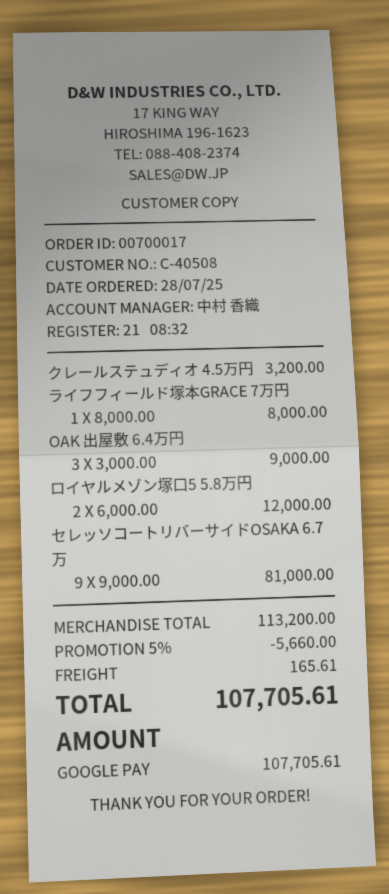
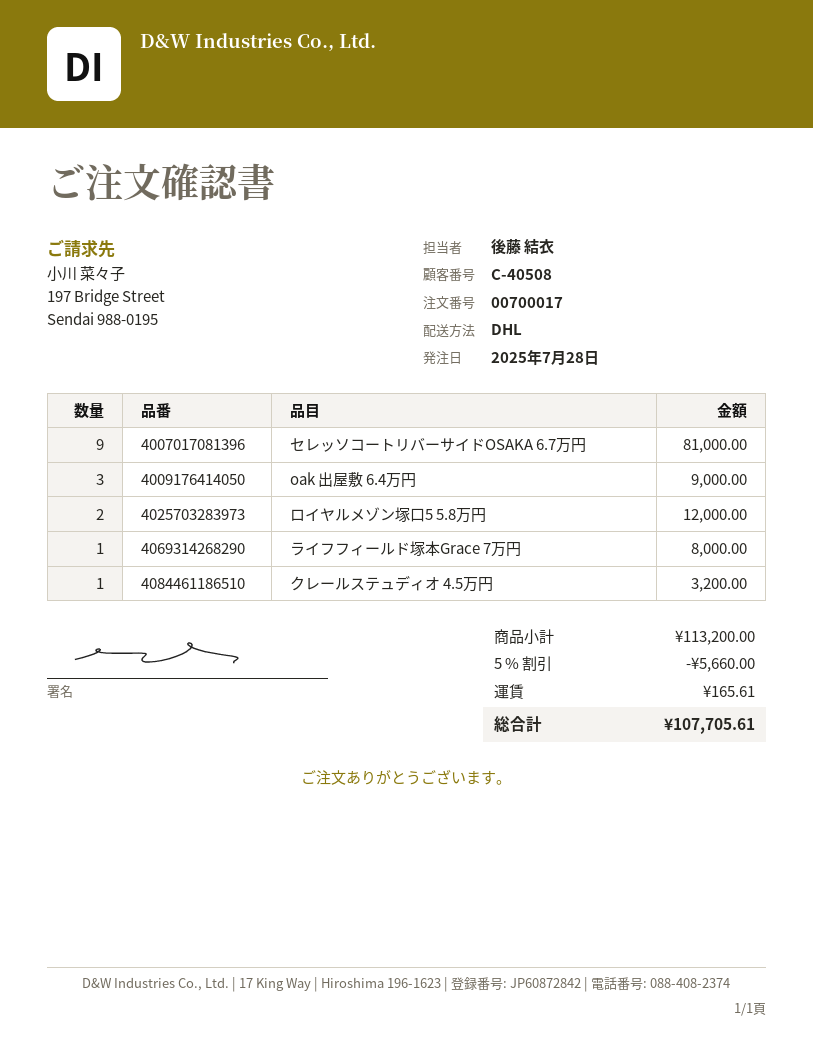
sales rep: 中村 香織 -> 後藤 結衣

